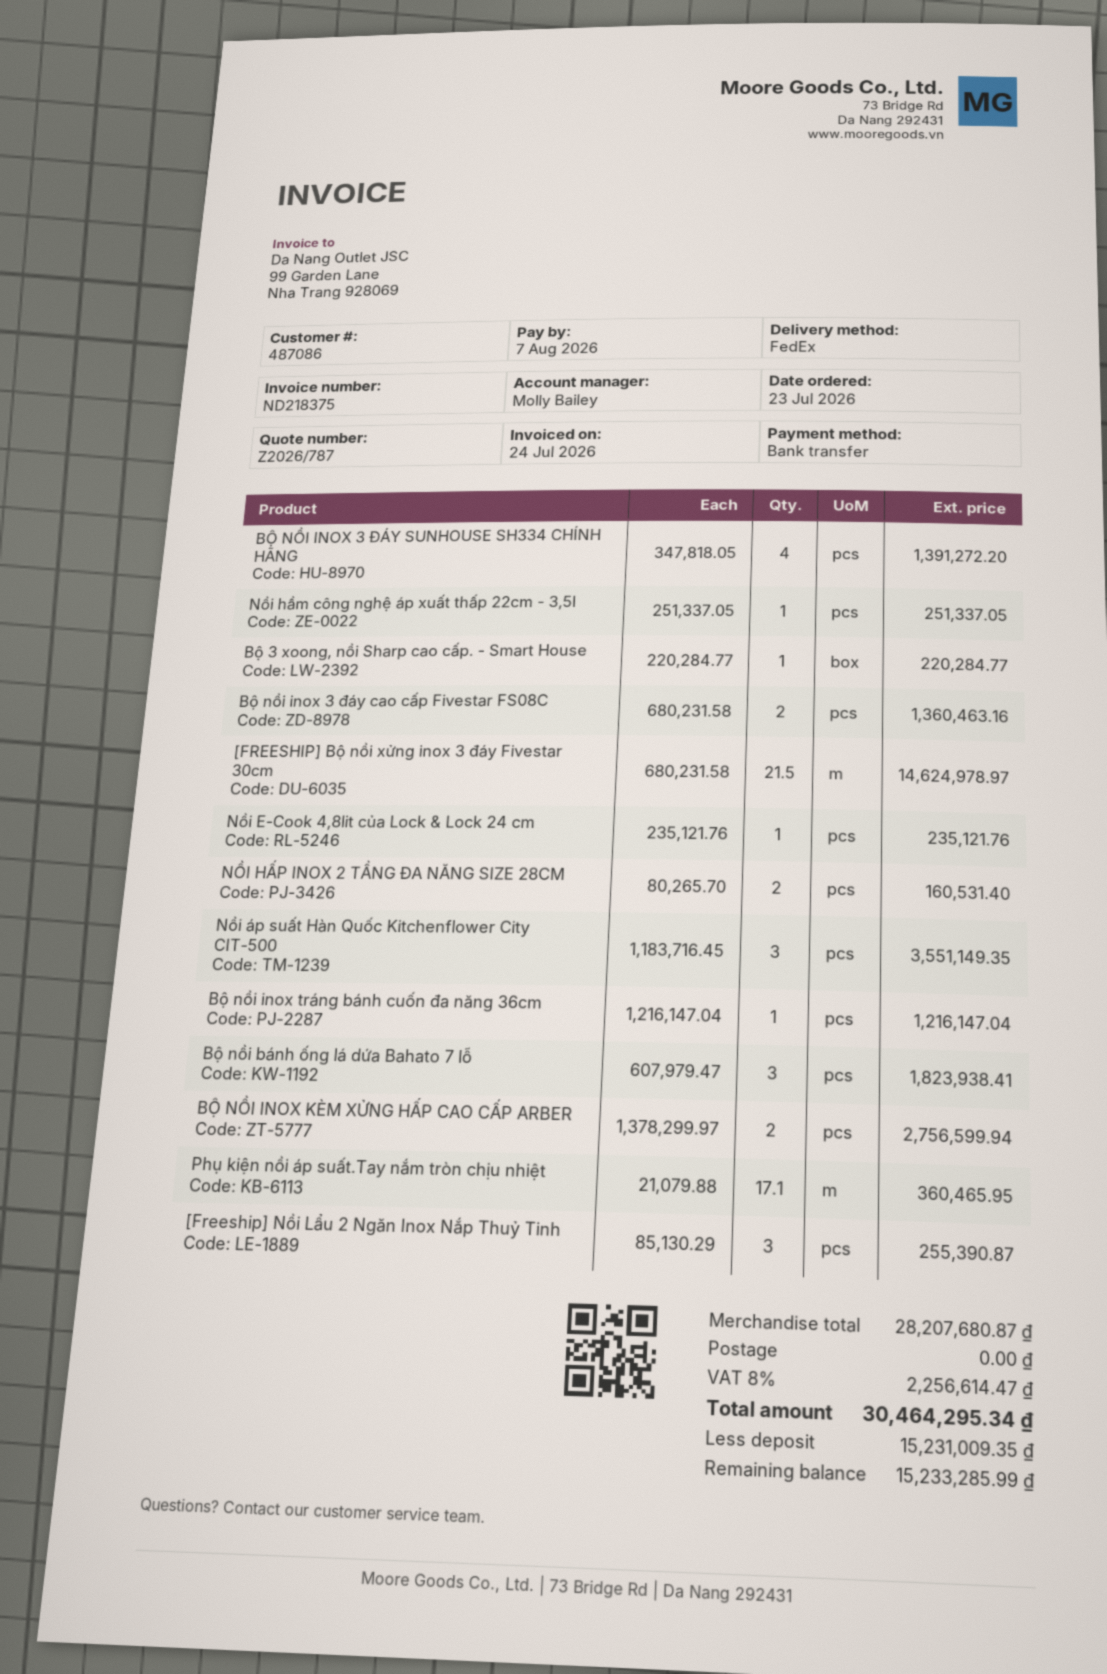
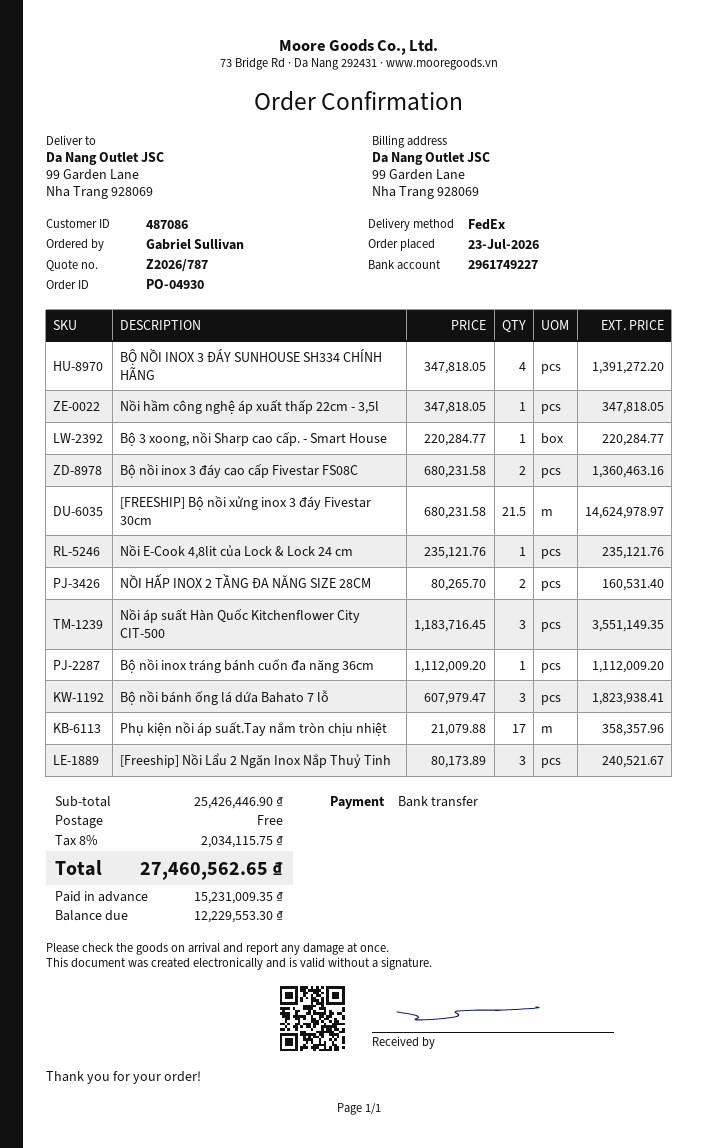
Nồi hầm công nghệ áp xuất thấp 22cm - 3,5l: 1 x 251337.05 = 251337.05 -> 1 x 347818.05 = 347818.05
Bộ nồi inox tráng bánh cuốn đa năng 36cm: 1 x 1216147.04 = 1216147.04 -> 1 x 1112009.20 = 1112009.20
BỘ NỒI INOX KÈM XỬNG HẤP CAO CẤP ARBER: 2 x 1378299.97 = 2756599.94 -> none
Phụ kiện nồi áp suất.Tay nắm tròn chịu nhiệt: 17.1 x 21079.88 = 360465.95 -> 17 x 21079.88 = 358357.96
[Freeship] Nồi Lẩu 2 Ngăn Inox Nắp Thuỷ Tinh: 3 x 85130.29 = 255390.87 -> 3 x 80173.89 = 240521.67
subtotal: 28207680.87 -> 25426446.90
tax: 8% = 2256614.47 -> 8% = 2034115.75
total: 30464295.34 -> 27460562.65
balance: 15233285.99 -> 12229553.30

